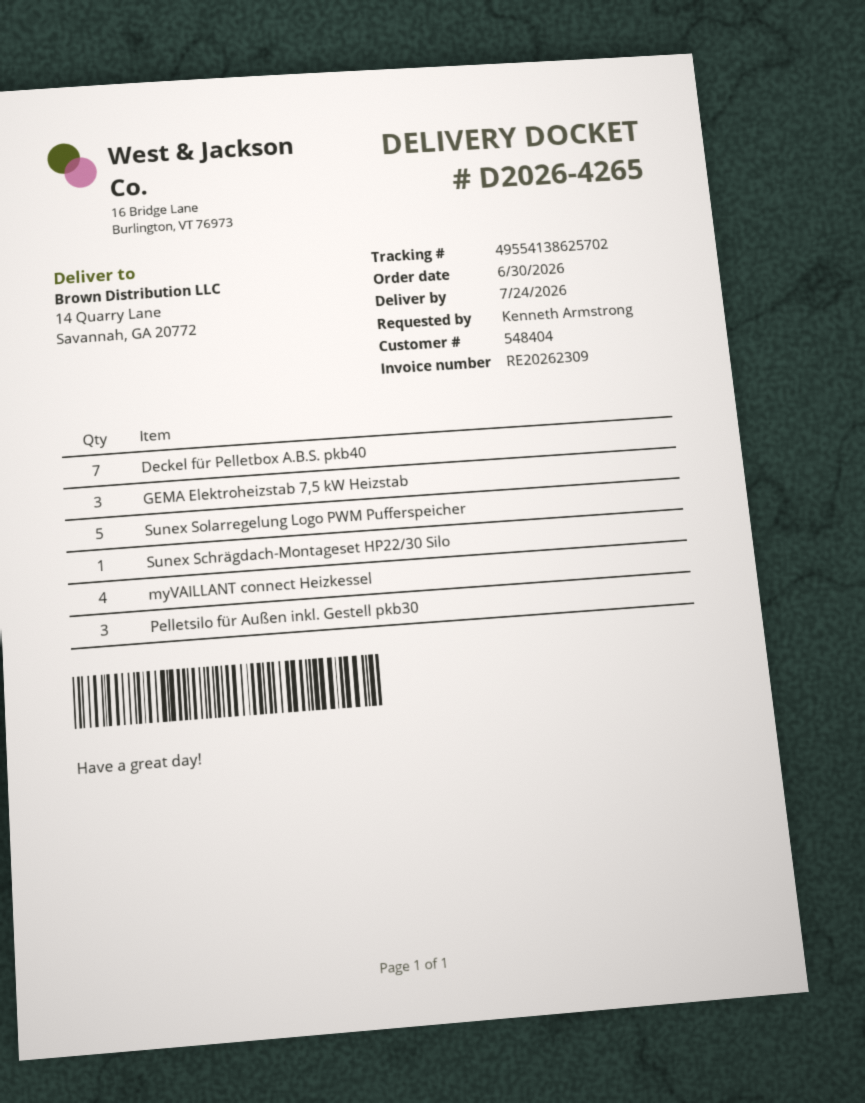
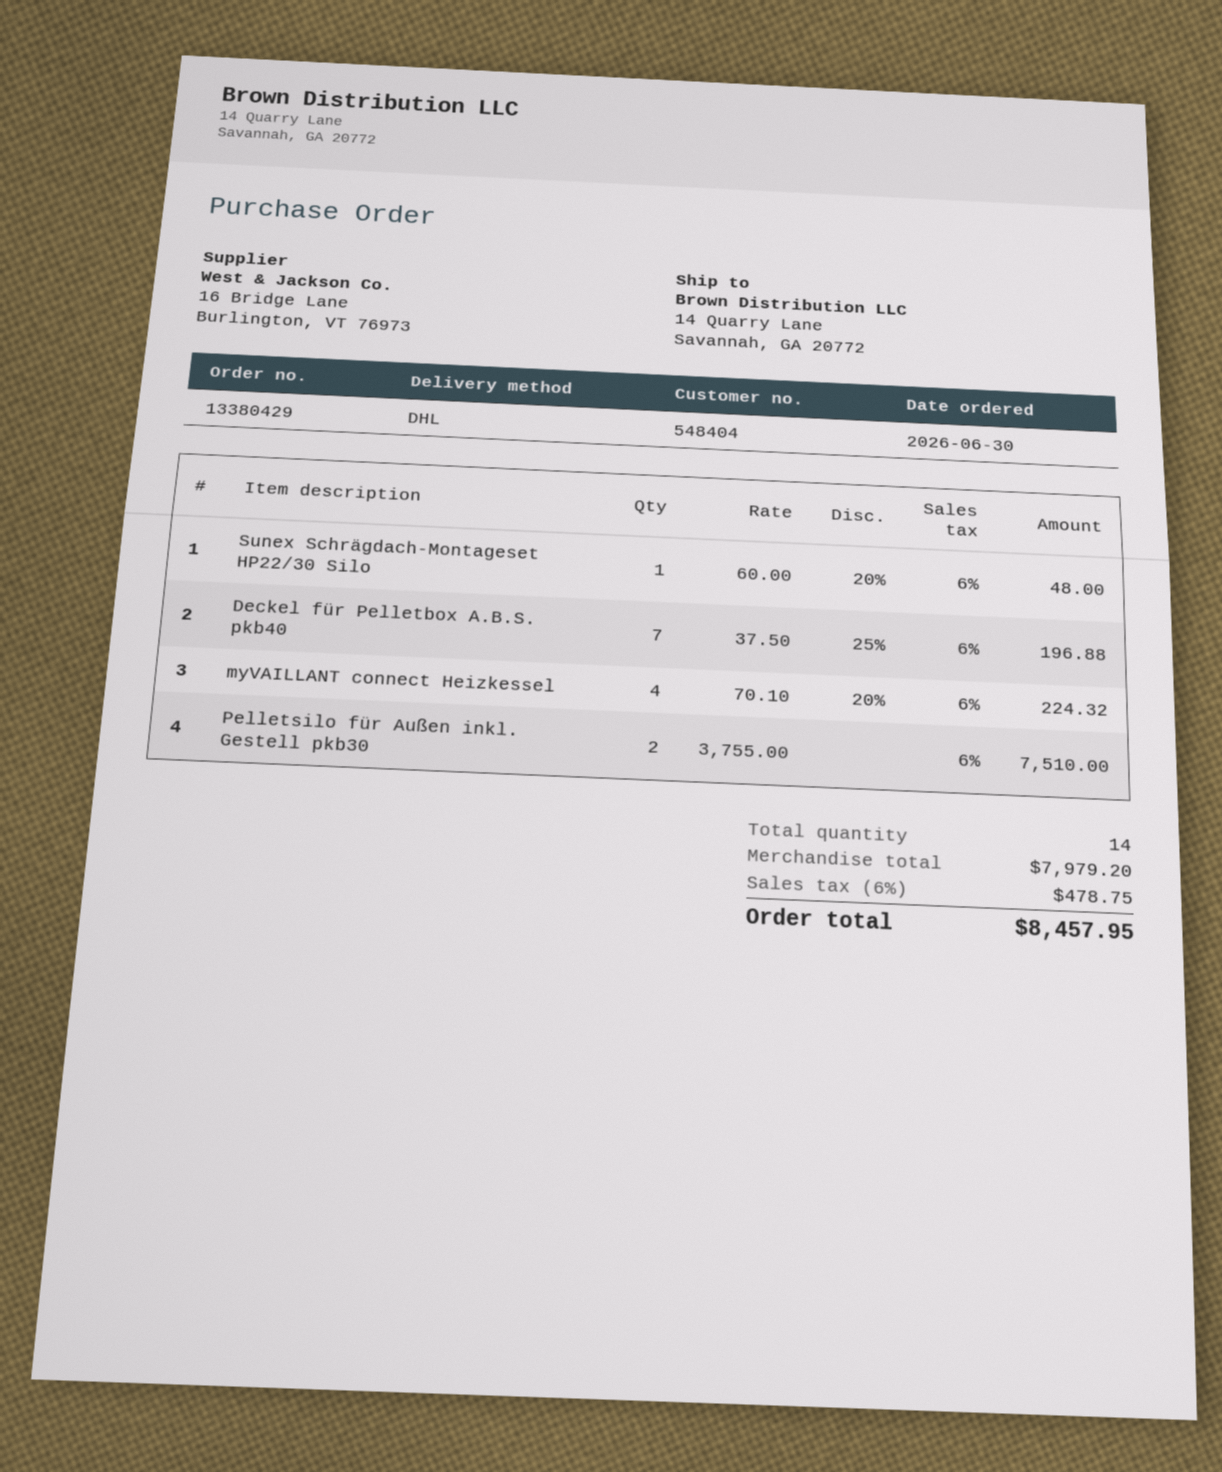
GEMA Elektroheizstab 7,5 kW Heizstab: 3 -> none
Sunex Solarregelung Logo PWM Pufferspeicher: 5 -> none
Pelletsilo für Außen inkl. Gestell pkb30: 3 -> 2

